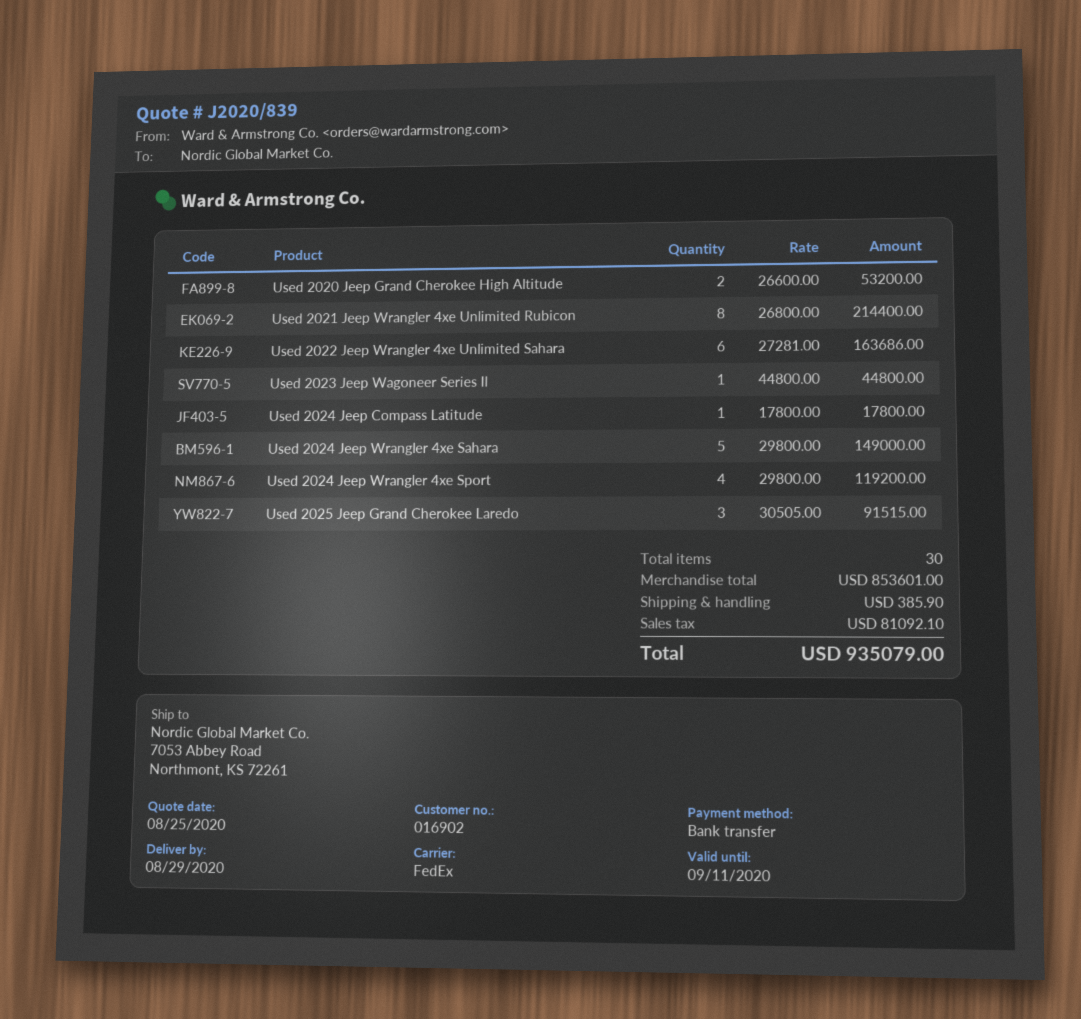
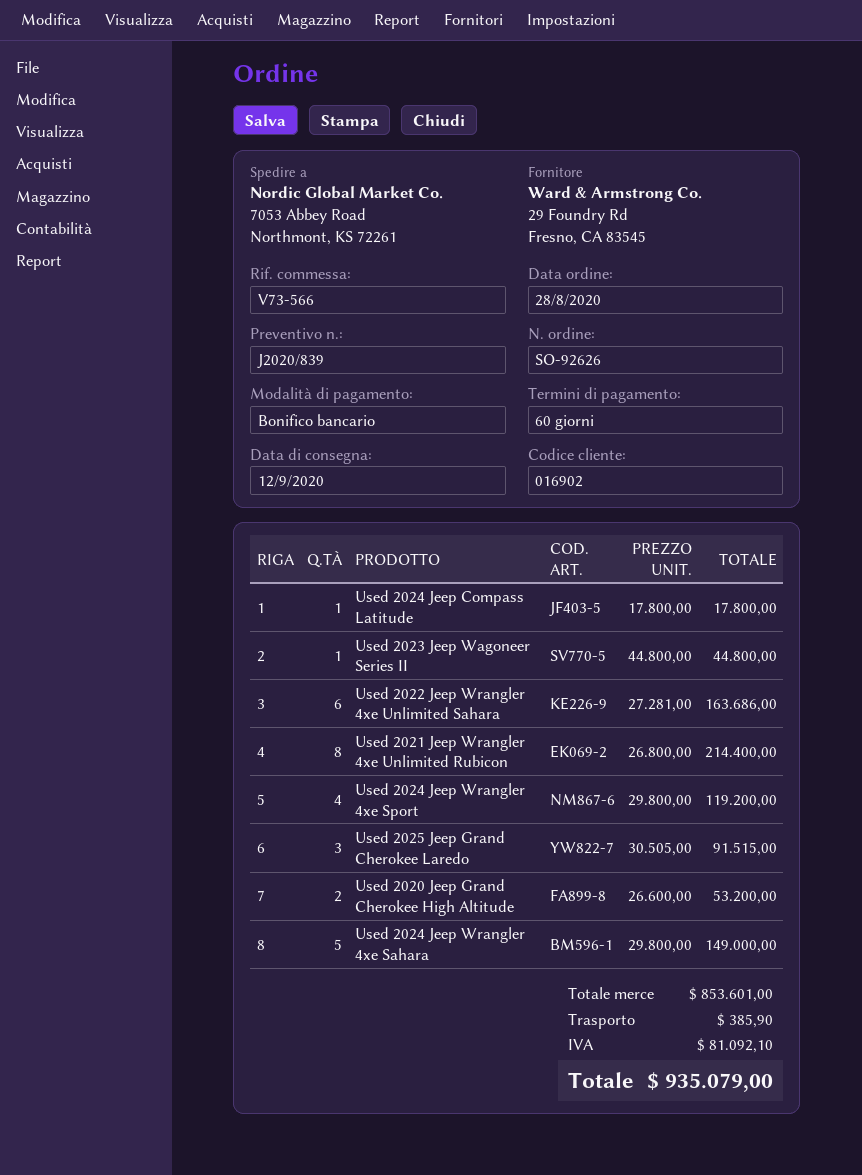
delivery date: 2020-08-29 -> 2020-09-12

